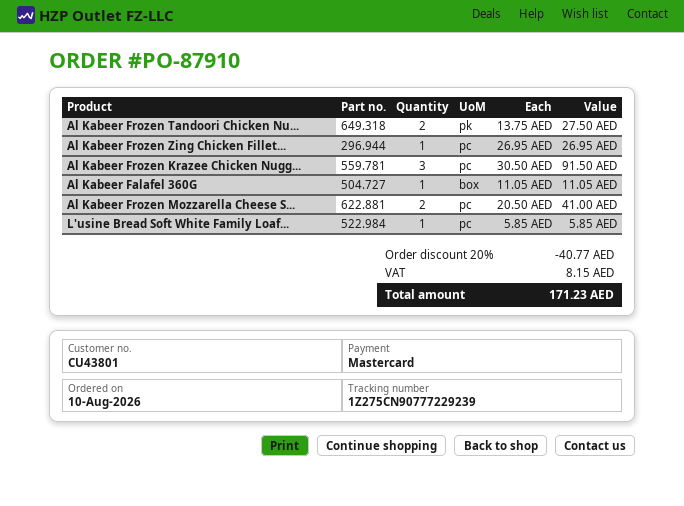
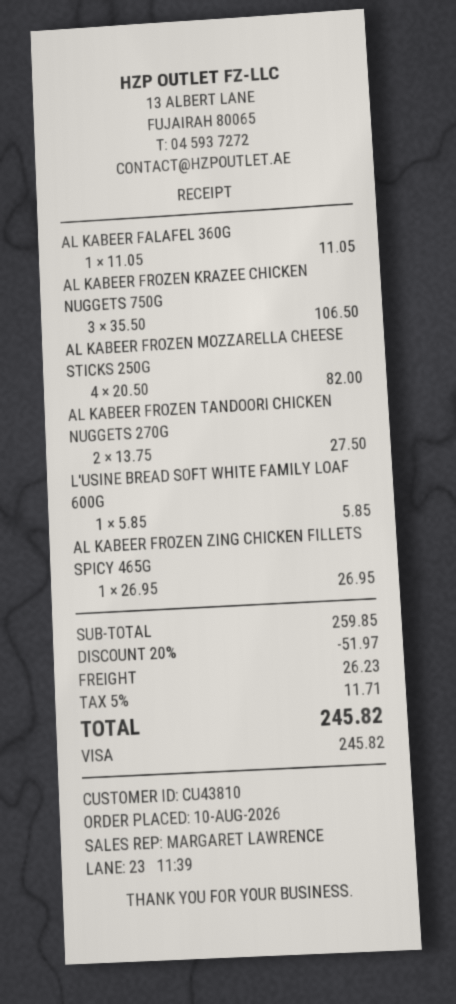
customer number: CU43801 -> CU43810
payment method: Mastercard -> Visa
Al Kabeer Frozen Krazee Chicken Nugg...: 3 x 30.50 = 91.50 -> 3 x 35.50 = 106.50
Al Kabeer Frozen Mozzarella Cheese S...: 2 x 20.50 = 41.00 -> 4 x 20.50 = 82.00
discount: 20% = 40.77 -> 20% = 51.97
shipping: none -> 26.23
tax: 8.15 -> 11.71
total: 171.23 -> 245.82

